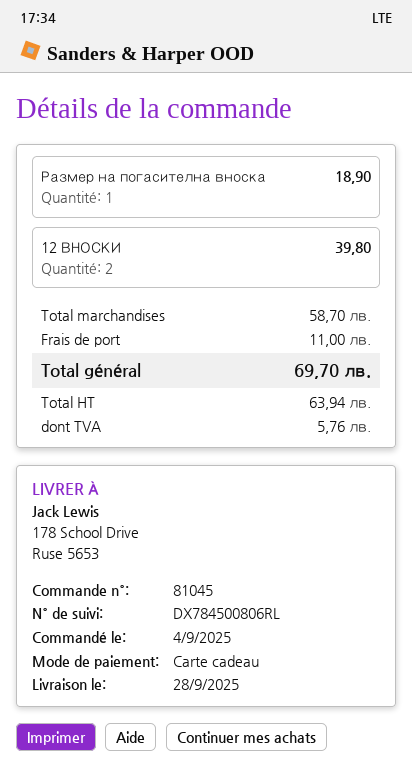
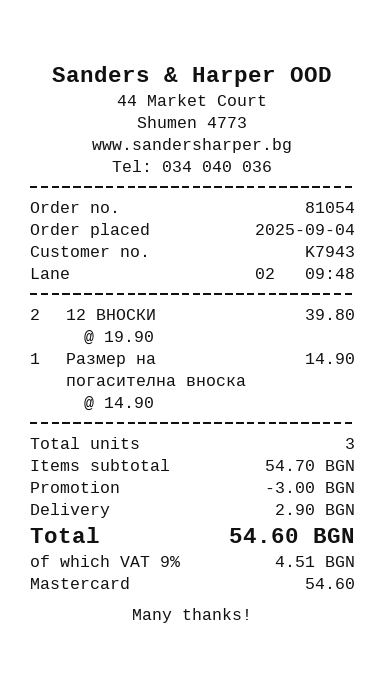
order number: 81045 -> 81054
payment method: gift card -> Mastercard
Размер на погасителна вноска: 1 for 18.90 -> 1 for 14.90
subtotal: 58.70 -> 54.70
discount: none -> 3.00
shipping: 11.00 -> 2.90
tax: 5.76 -> 4.51
total: 69.70 -> 54.60

